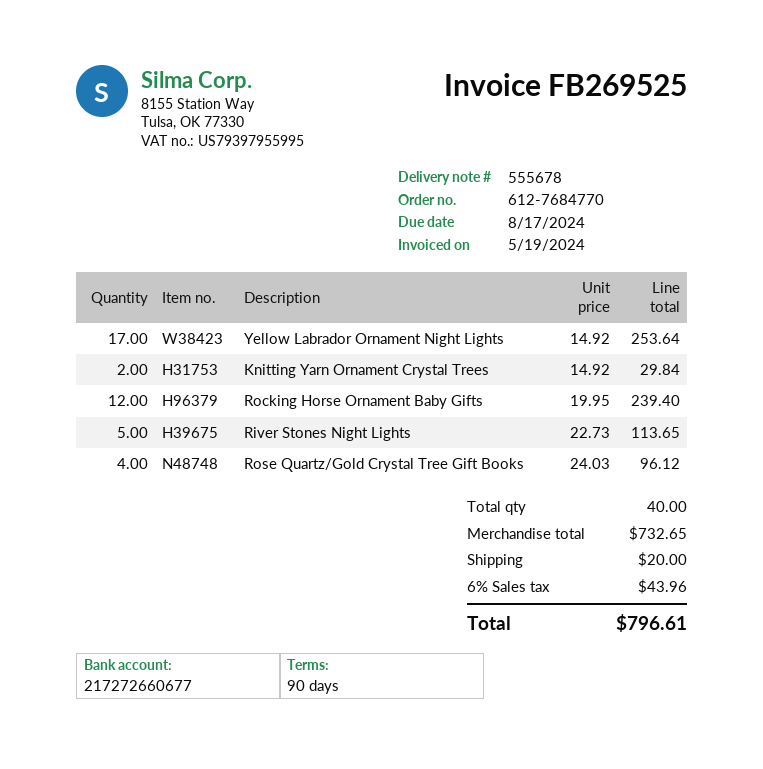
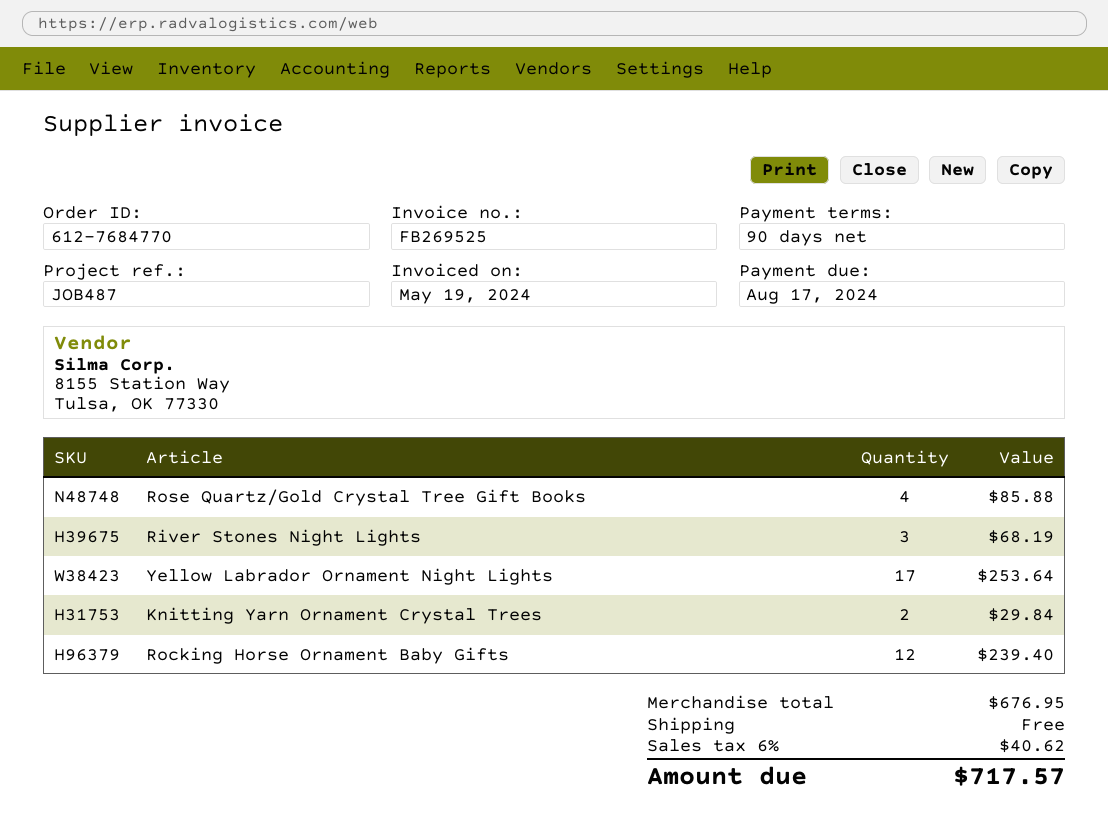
River Stones Night Lights: 5 for 113.65 -> 3 for 68.19
Rose Quartz/Gold Crystal Tree Gift Books: 4 for 96.12 -> 4 for 85.88
subtotal: 732.65 -> 676.95
shipping: 20.00 -> 0.00
tax: 6% = 43.96 -> 6% = 40.62
total: 796.61 -> 717.57

